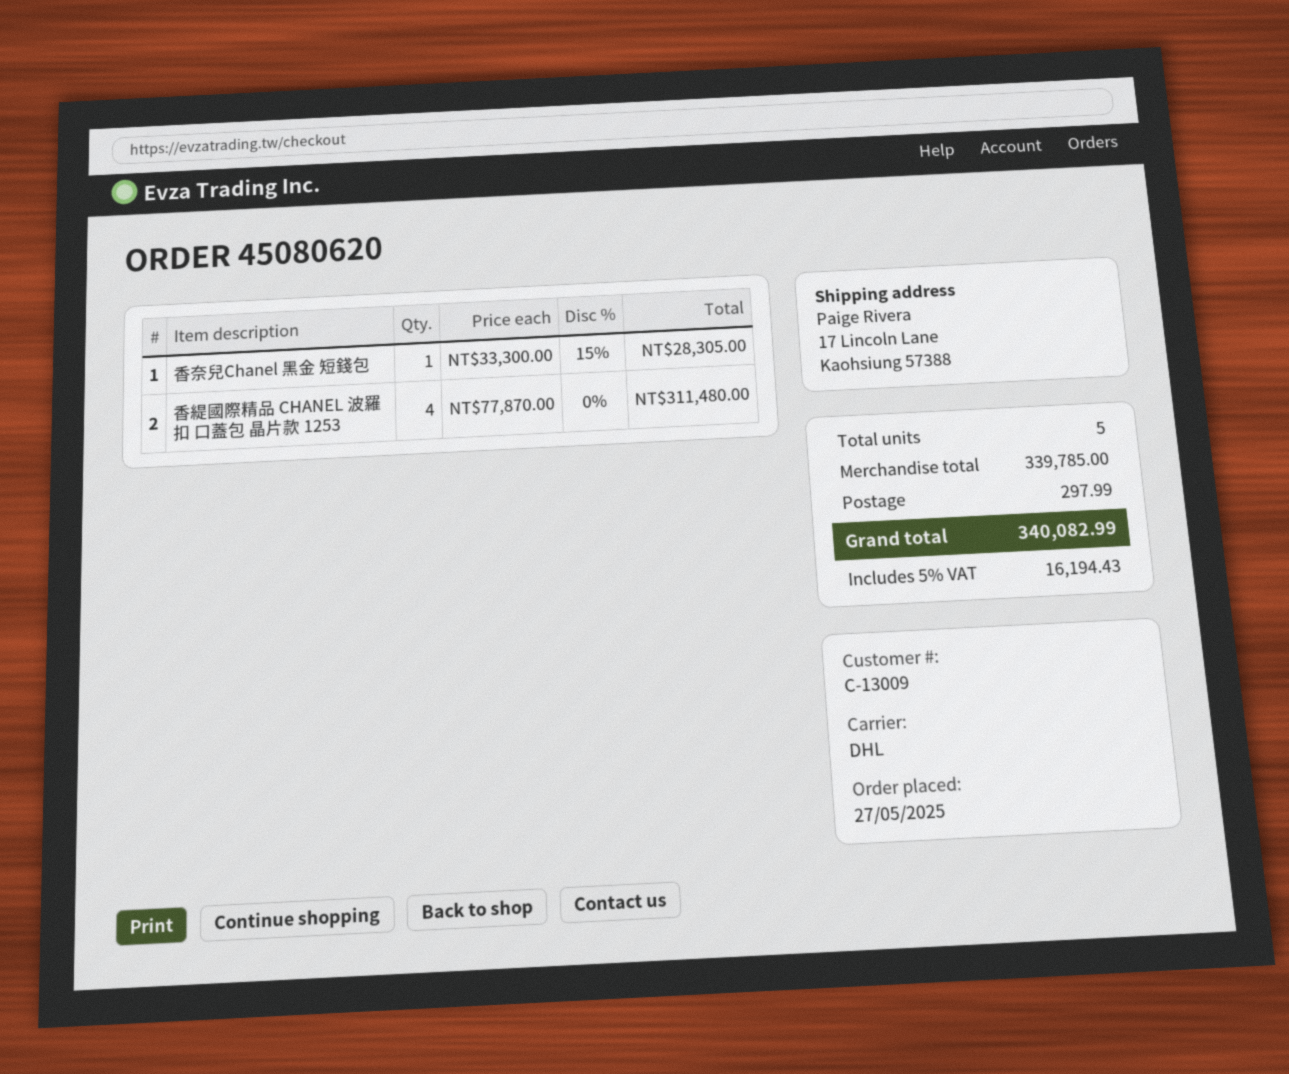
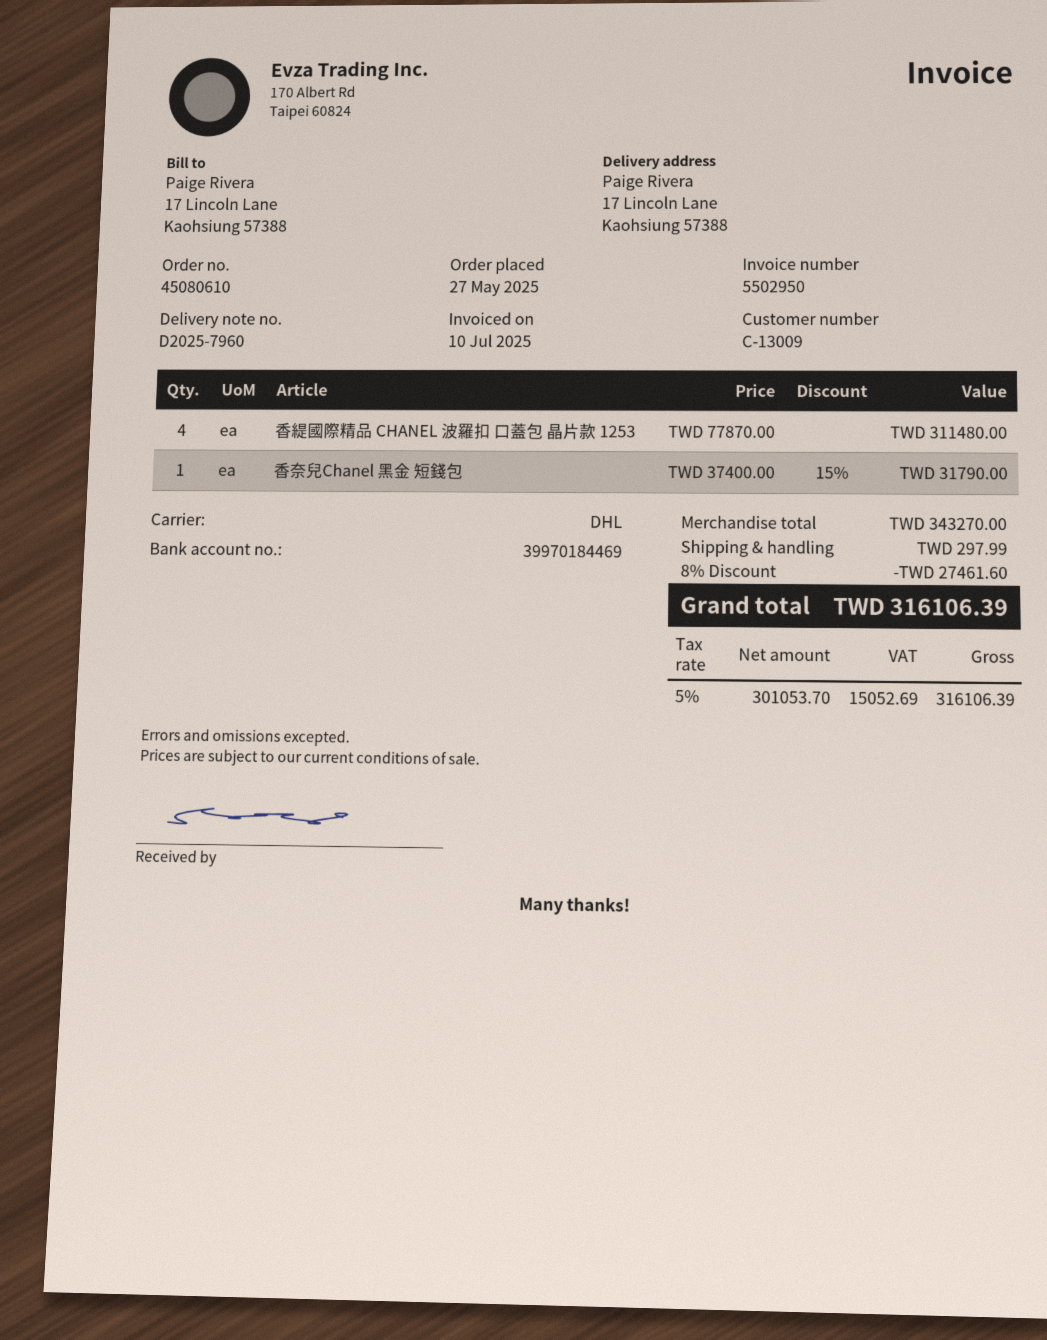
order number: 45080620 -> 45080610
香奈兒Chanel 黑金 短錢包: 1 x 33300.00 - 15% = 28305.00 -> 1 x 37400.00 - 15% = 31790.00
subtotal: 339785.00 -> 343270.00
discount: none -> 8% = 27461.60
tax: 5% = 16194.43 -> 5% = 15052.69
total: 340082.99 -> 316106.39

